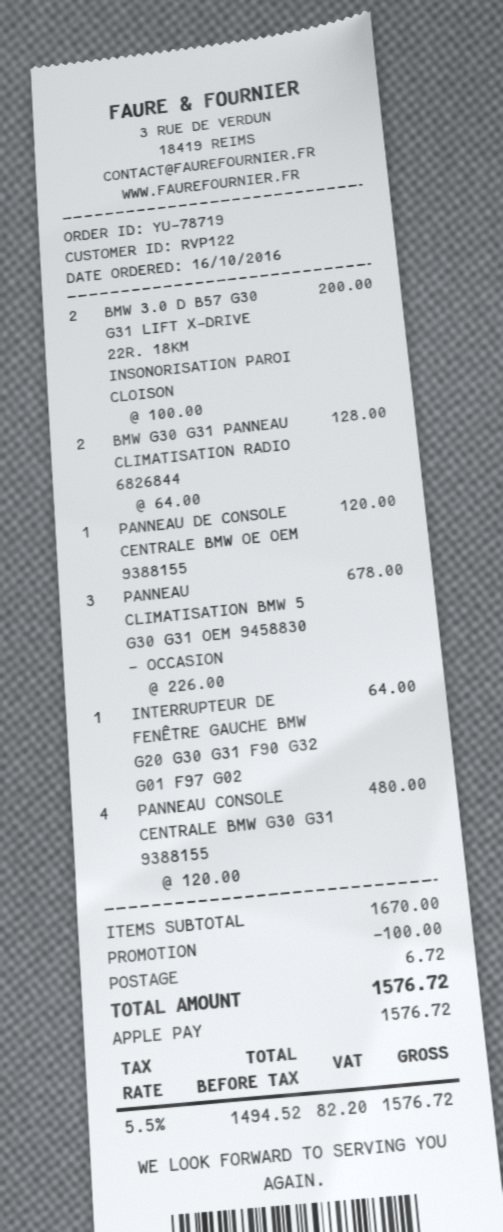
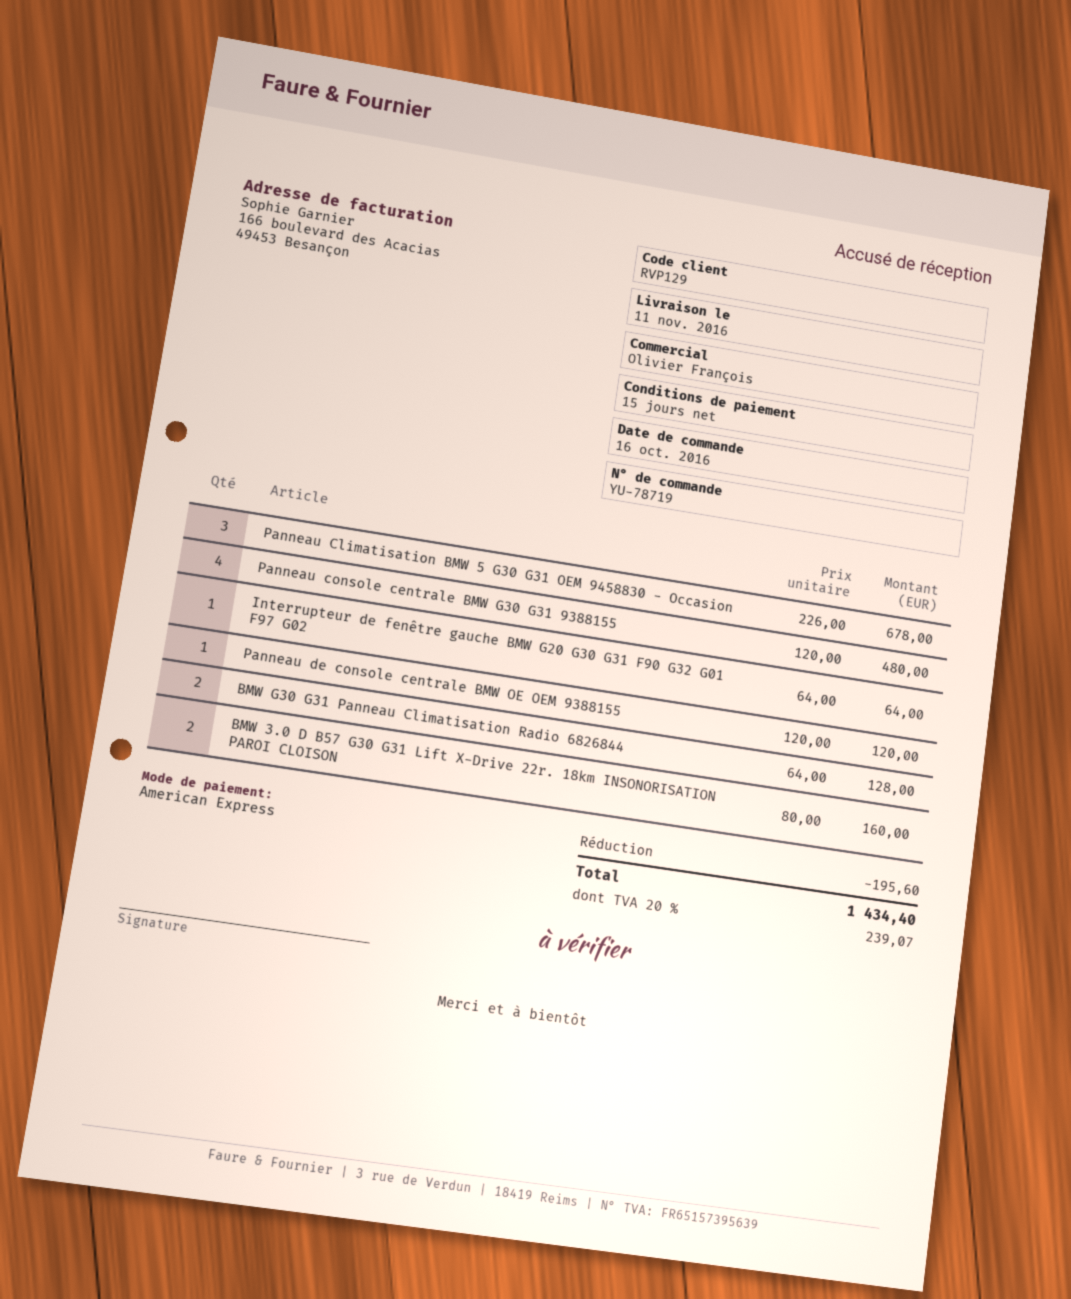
customer number: RVP122 -> RVP129
payment method: Apple Pay -> American Express
BMW 3.0 D B57 G30 G31 LIFT X-DRIVE 22R. 18KM INSONORISATION PAROI CLOISON: 2 x 100.00 = 200.00 -> 2 x 80.00 = 160.00
discount: 100.00 -> 195.60
shipping: 6.72 -> none
tax: 5.5% = 82.20 -> 20% = 239.07
total: 1576.72 -> 1434.40

